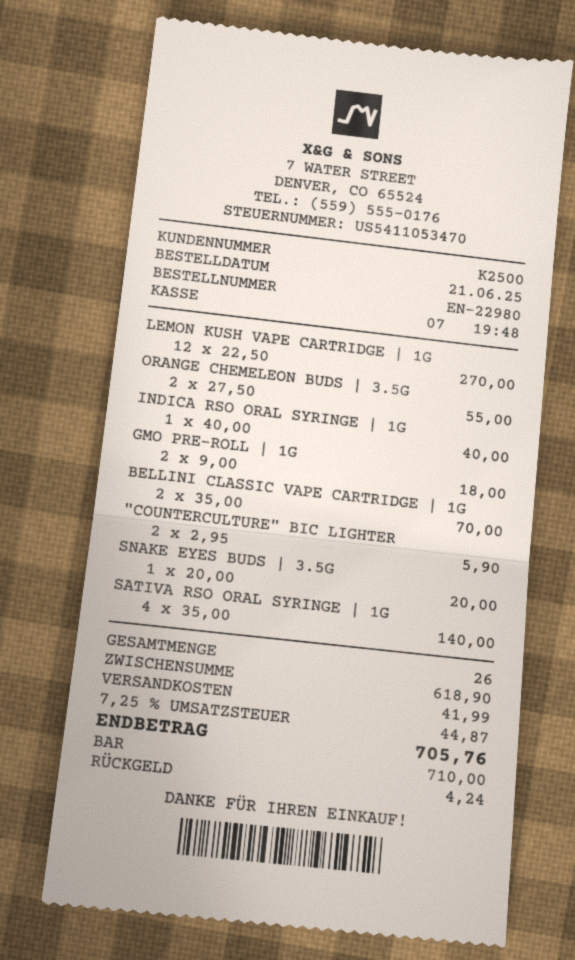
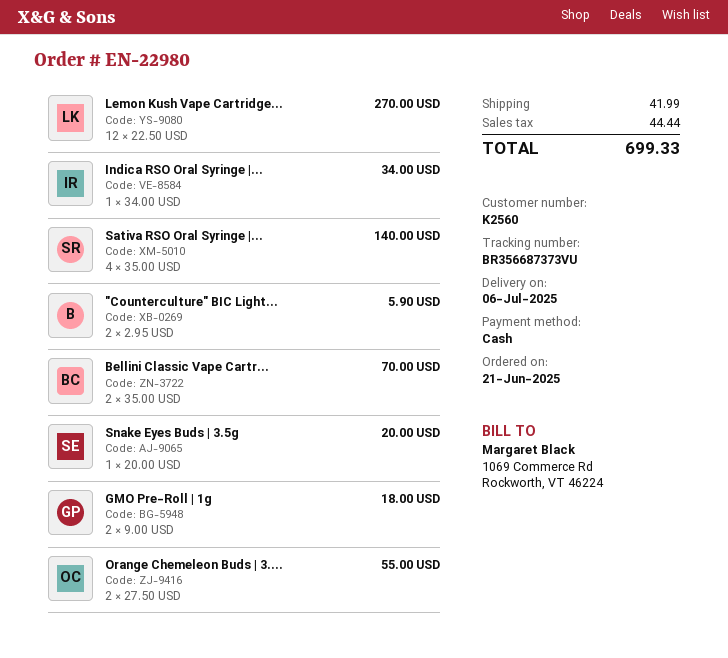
customer number: K2500 -> K2560
INDICA RSO ORAL SYRINGE | 1G: 1 x 40.00 = 40.00 -> 1 x 34.00 = 34.00
tax: 44.87 -> 44.44
total: 705.76 -> 699.33

